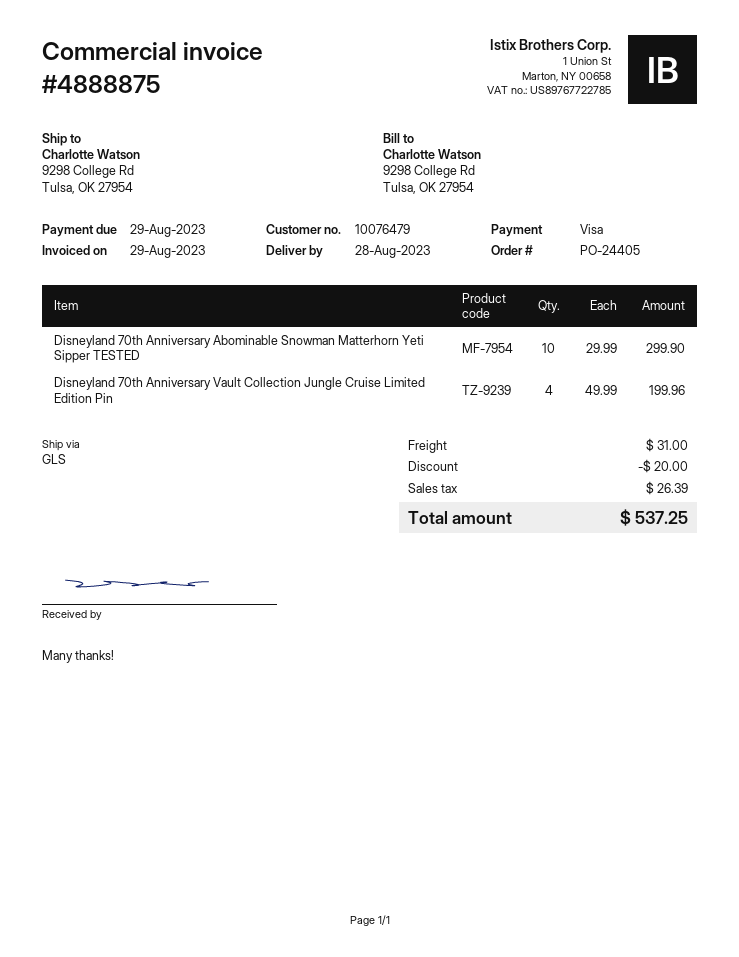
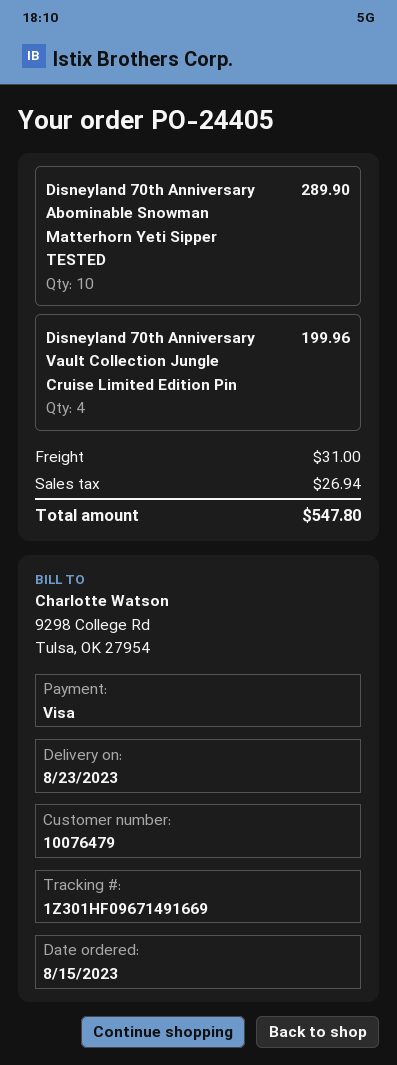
delivery date: 2023-08-28 -> 2023-08-23
Disneyland 70th Anniversary Abominable Snowman Matterhorn Yeti Sipper TESTED: 10 for 299.90 -> 10 for 289.90
discount: 20.00 -> none
tax: 26.39 -> 26.94
total: 537.25 -> 547.80

